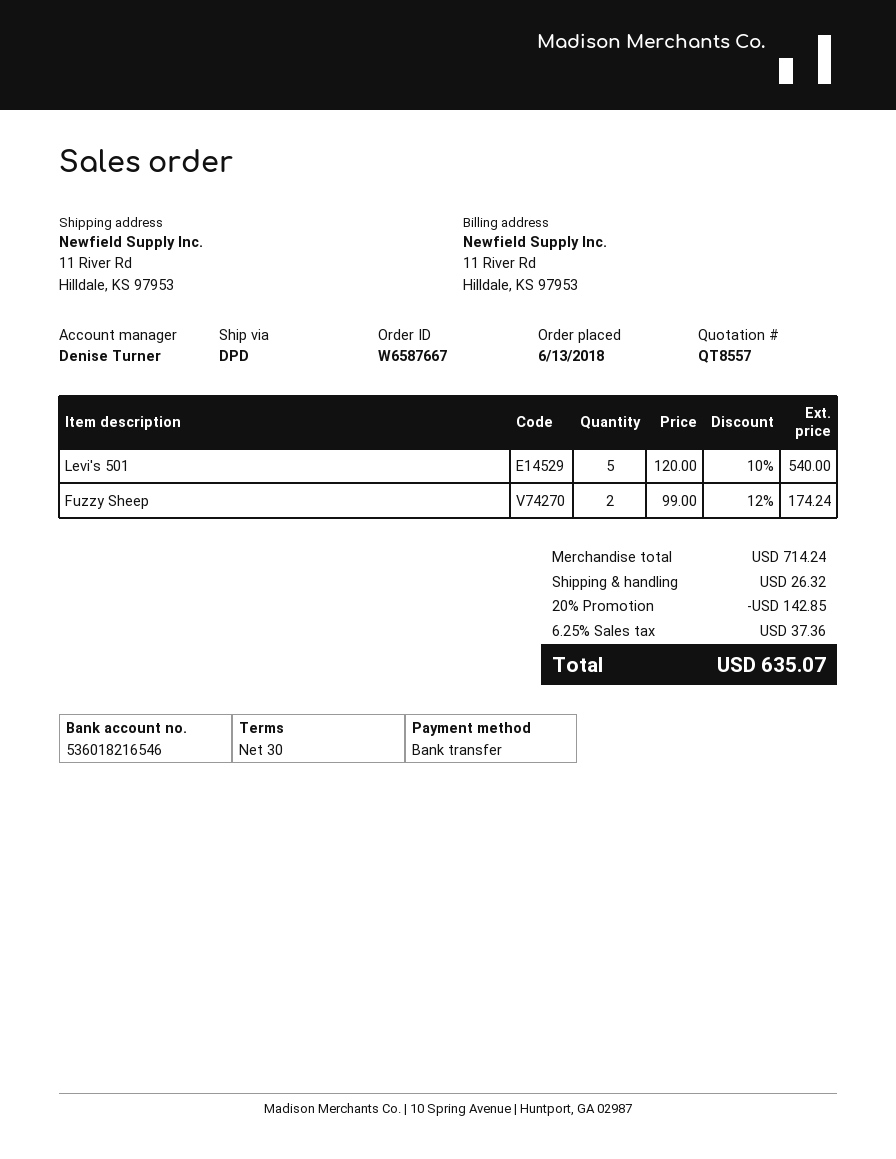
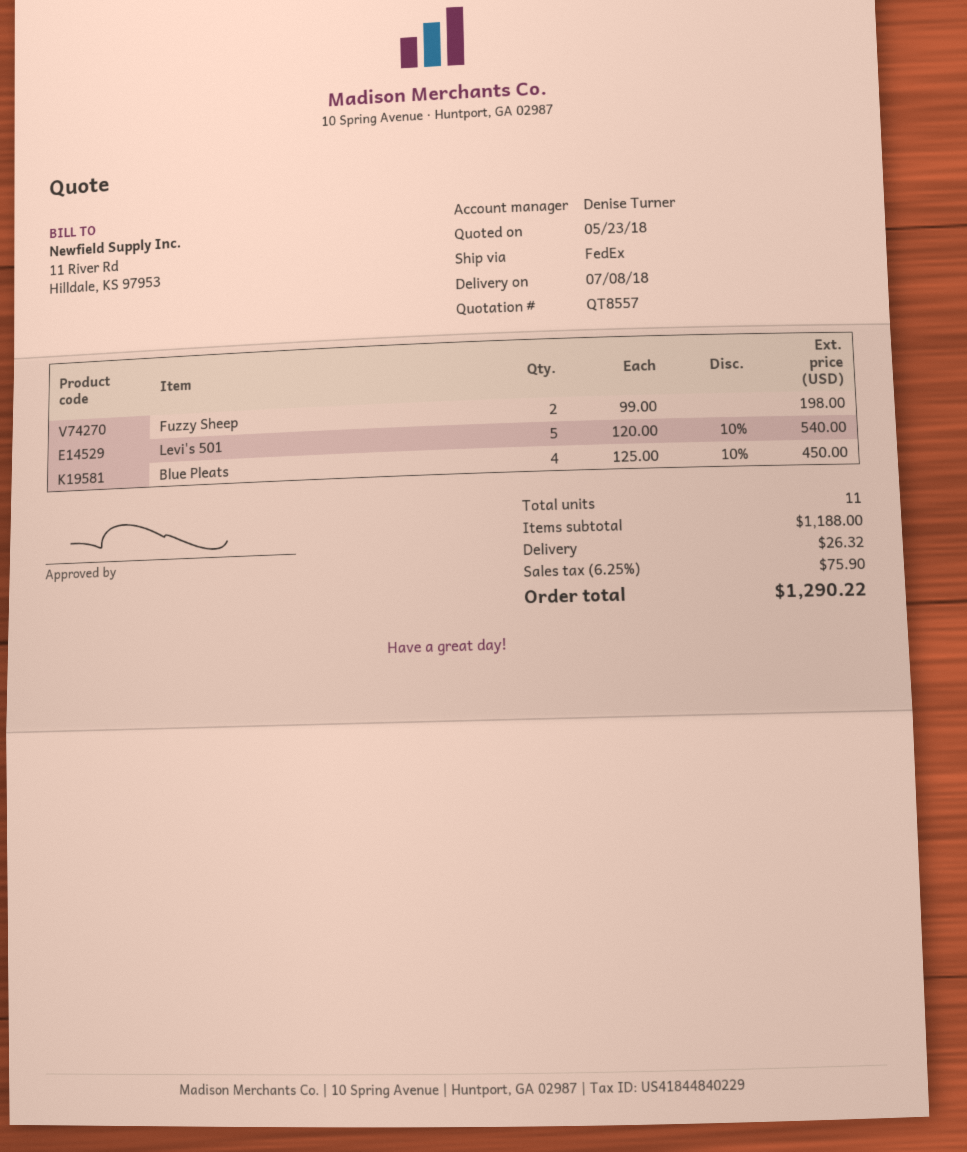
shipping method: DPD -> FedEx
Fuzzy Sheep: 2 x 99.00 - 12% = 174.24 -> 2 x 99.00 = 198.00
Blue Pleats: none -> 4 x 125.00 - 10% = 450.00
subtotal: 714.24 -> 1188.00
discount: 20% = 142.85 -> none
tax: 6.25% = 37.36 -> 6.25% = 75.90
total: 635.07 -> 1290.22

